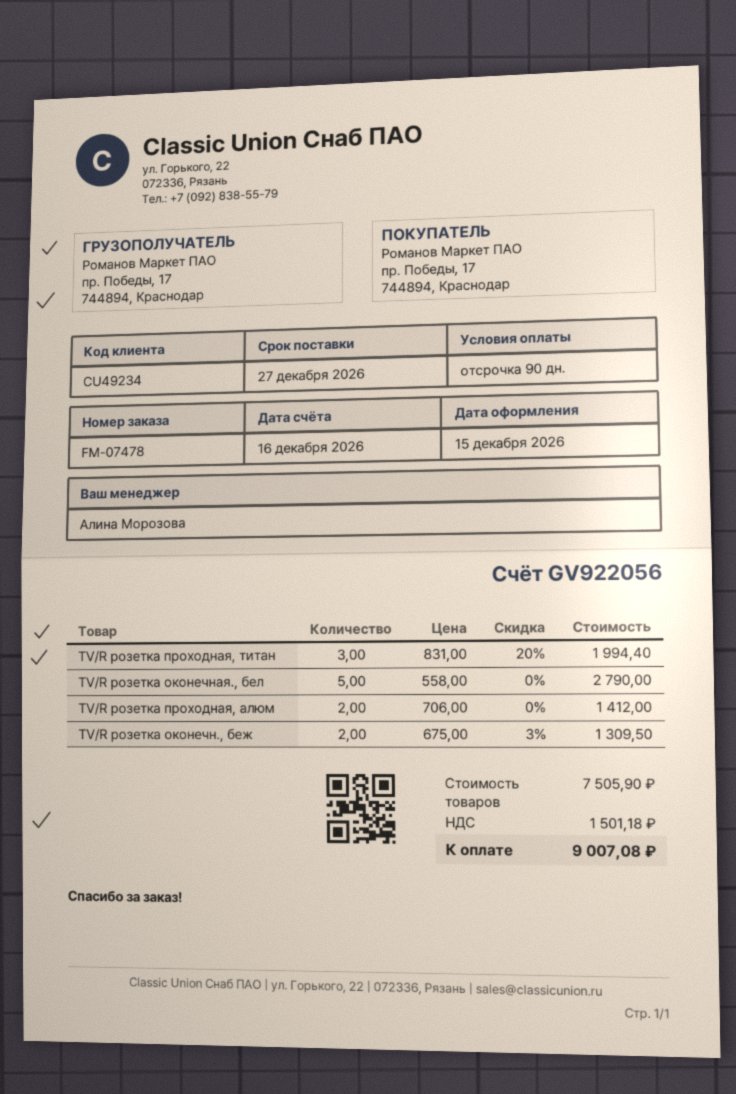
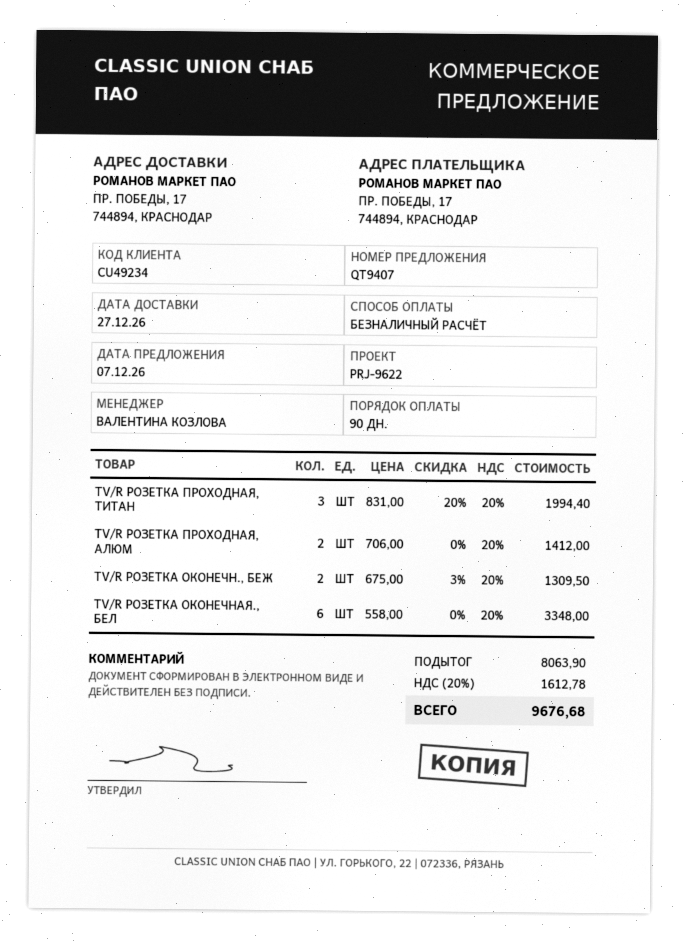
sales rep: Алина Морозова -> ВАЛЕНТИНА КОЗЛОВА
TV/R розетка оконечная., бел: 5 x 558.00 = 2790.00 -> 6 x 558.00 = 3348.00
subtotal: 7505.90 -> 8063.90
tax: 1501.18 -> 1612.78
total: 9007.08 -> 9676.68

